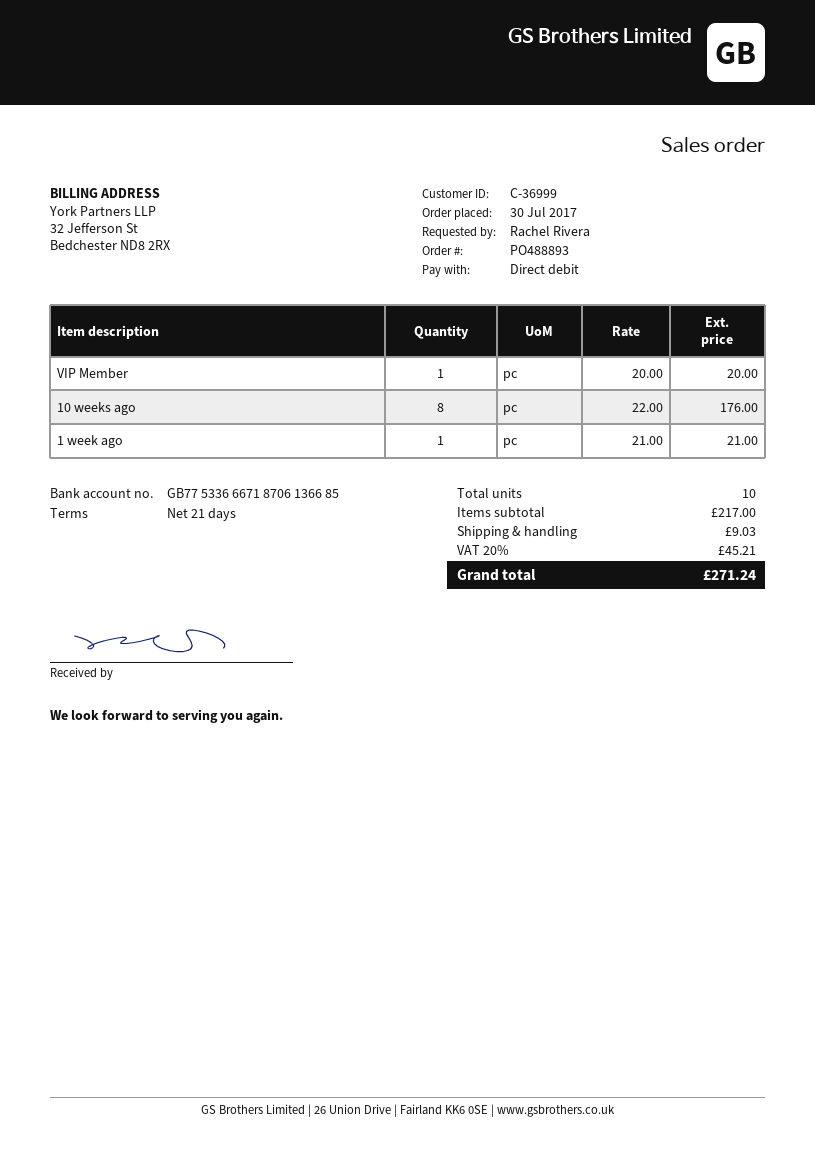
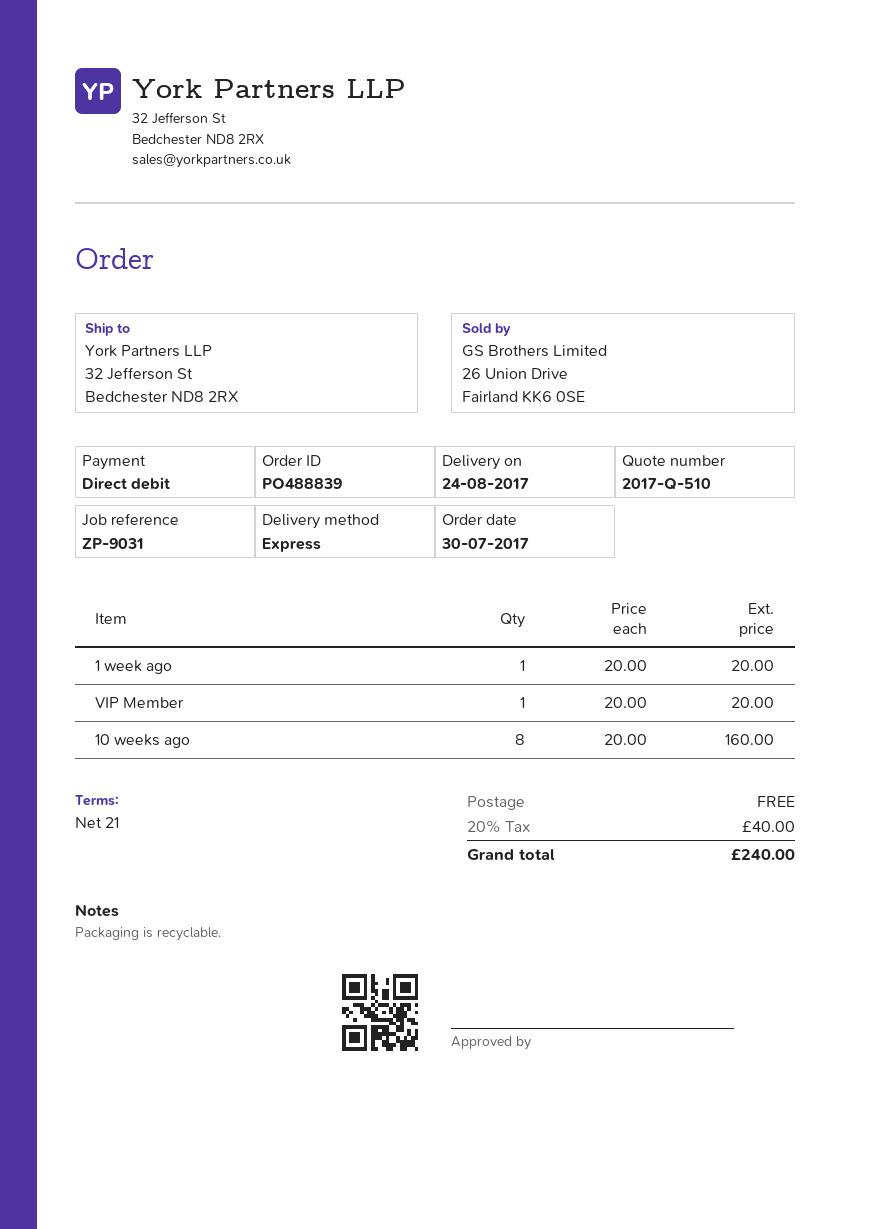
order number: PO488893 -> PO488839
10 weeks ago: 8 x 22.00 = 176.00 -> 8 x 20.00 = 160.00
1 week ago: 1 x 21.00 = 21.00 -> 1 x 20.00 = 20.00
shipping: 9.03 -> 0.00
tax: 20% = 45.21 -> 20% = 40.00
total: 271.24 -> 240.00

